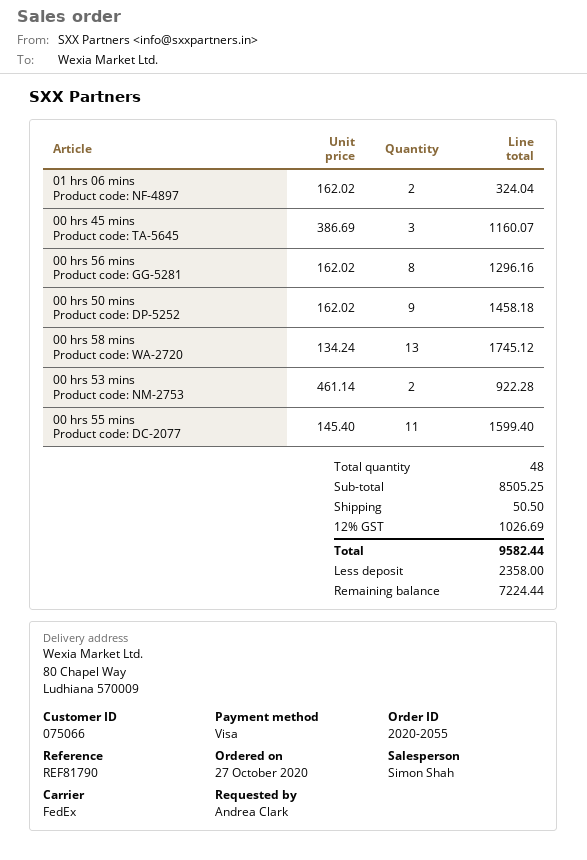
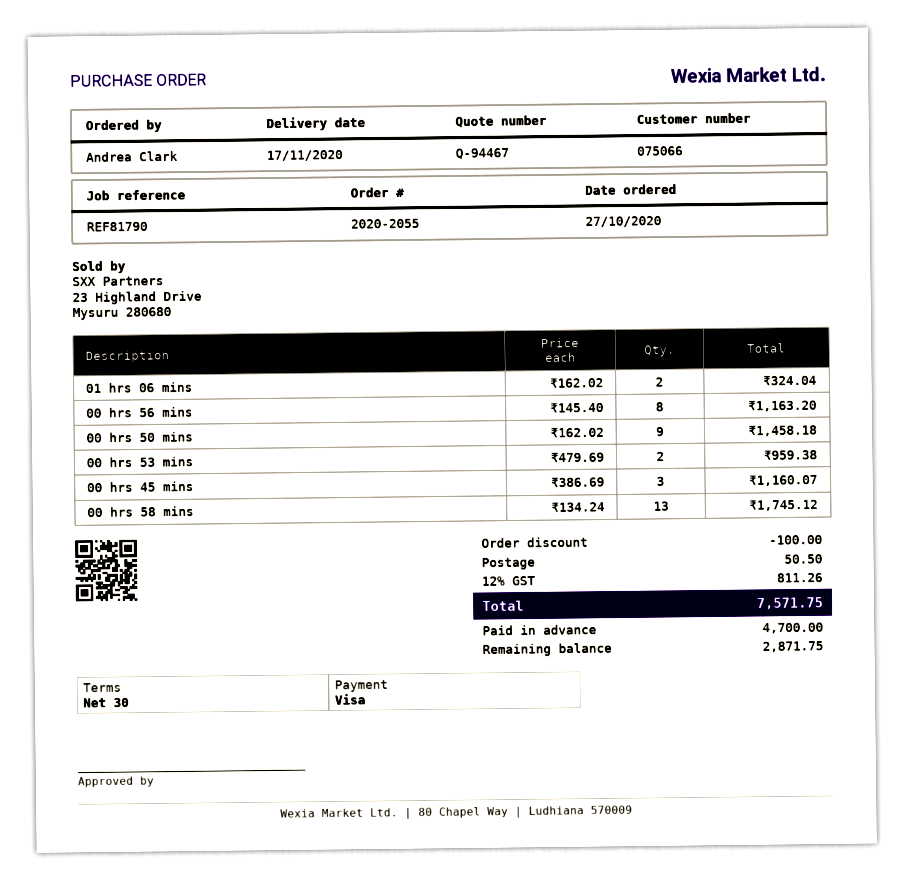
00 hrs 56 mins: 8 x 162.02 = 1296.16 -> 8 x 145.40 = 1163.20
00 hrs 53 mins: 2 x 461.14 = 922.28 -> 2 x 479.69 = 959.38
00 hrs 55 mins: 11 x 145.40 = 1599.40 -> none
discount: none -> 100.00
tax: 12% = 1026.69 -> 12% = 811.26
total: 9582.44 -> 7571.75
deposit: 2358.00 -> 4700.00
balance: 7224.44 -> 2871.75

